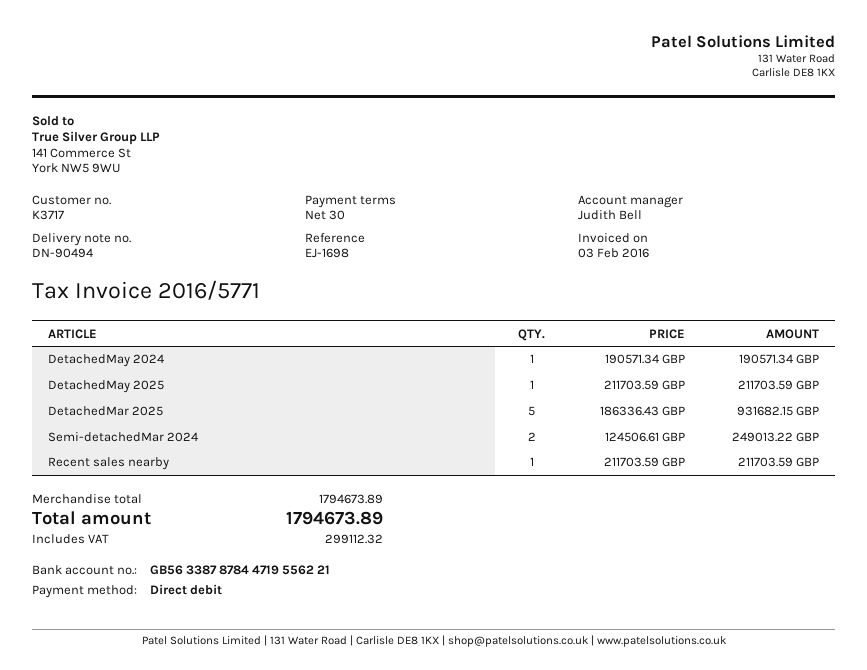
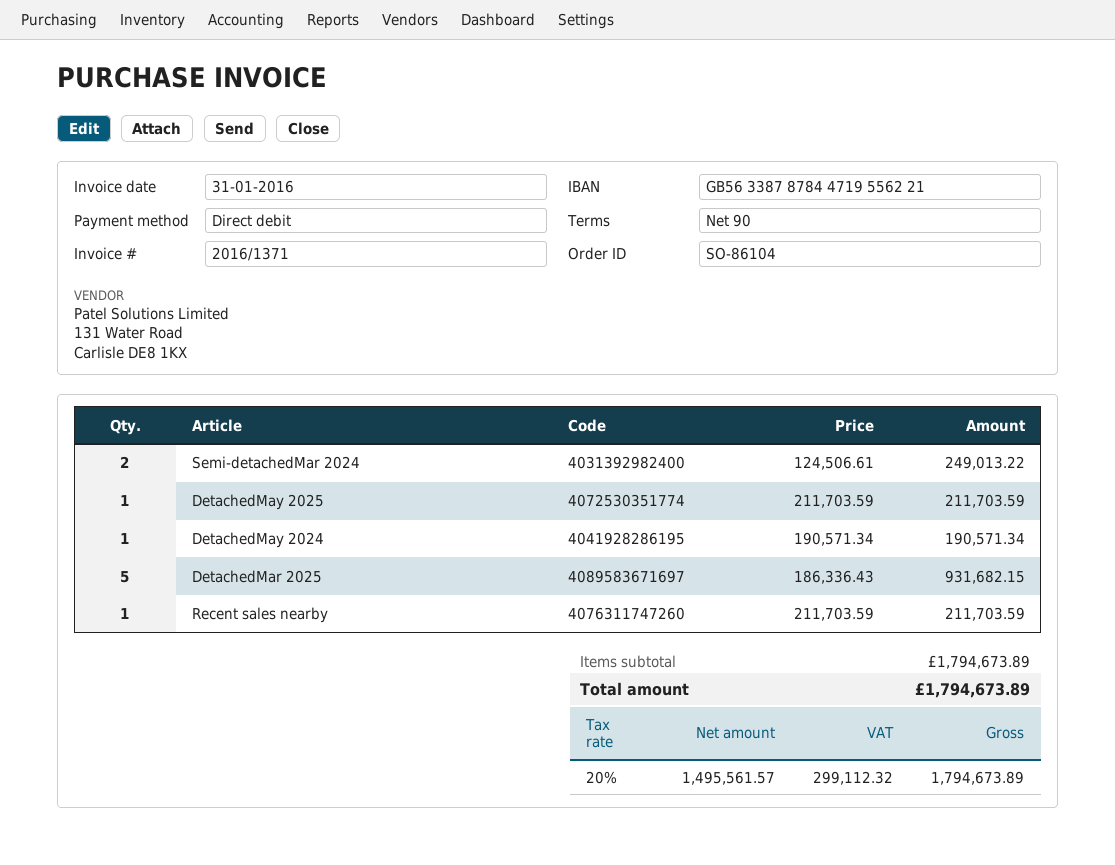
invoice number: 2016/5771 -> 2016/1371
invoice date: 2016-02-03 -> 2016-01-31
payment terms: 30 days -> 90 days

